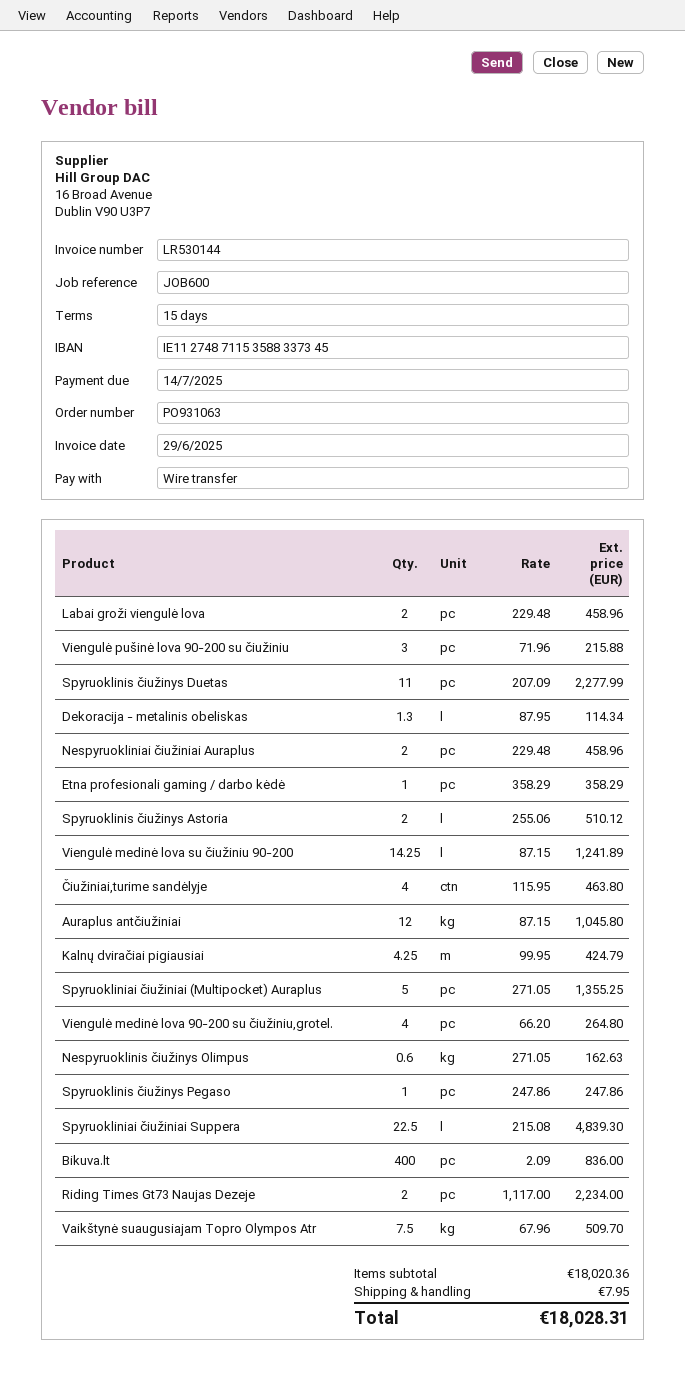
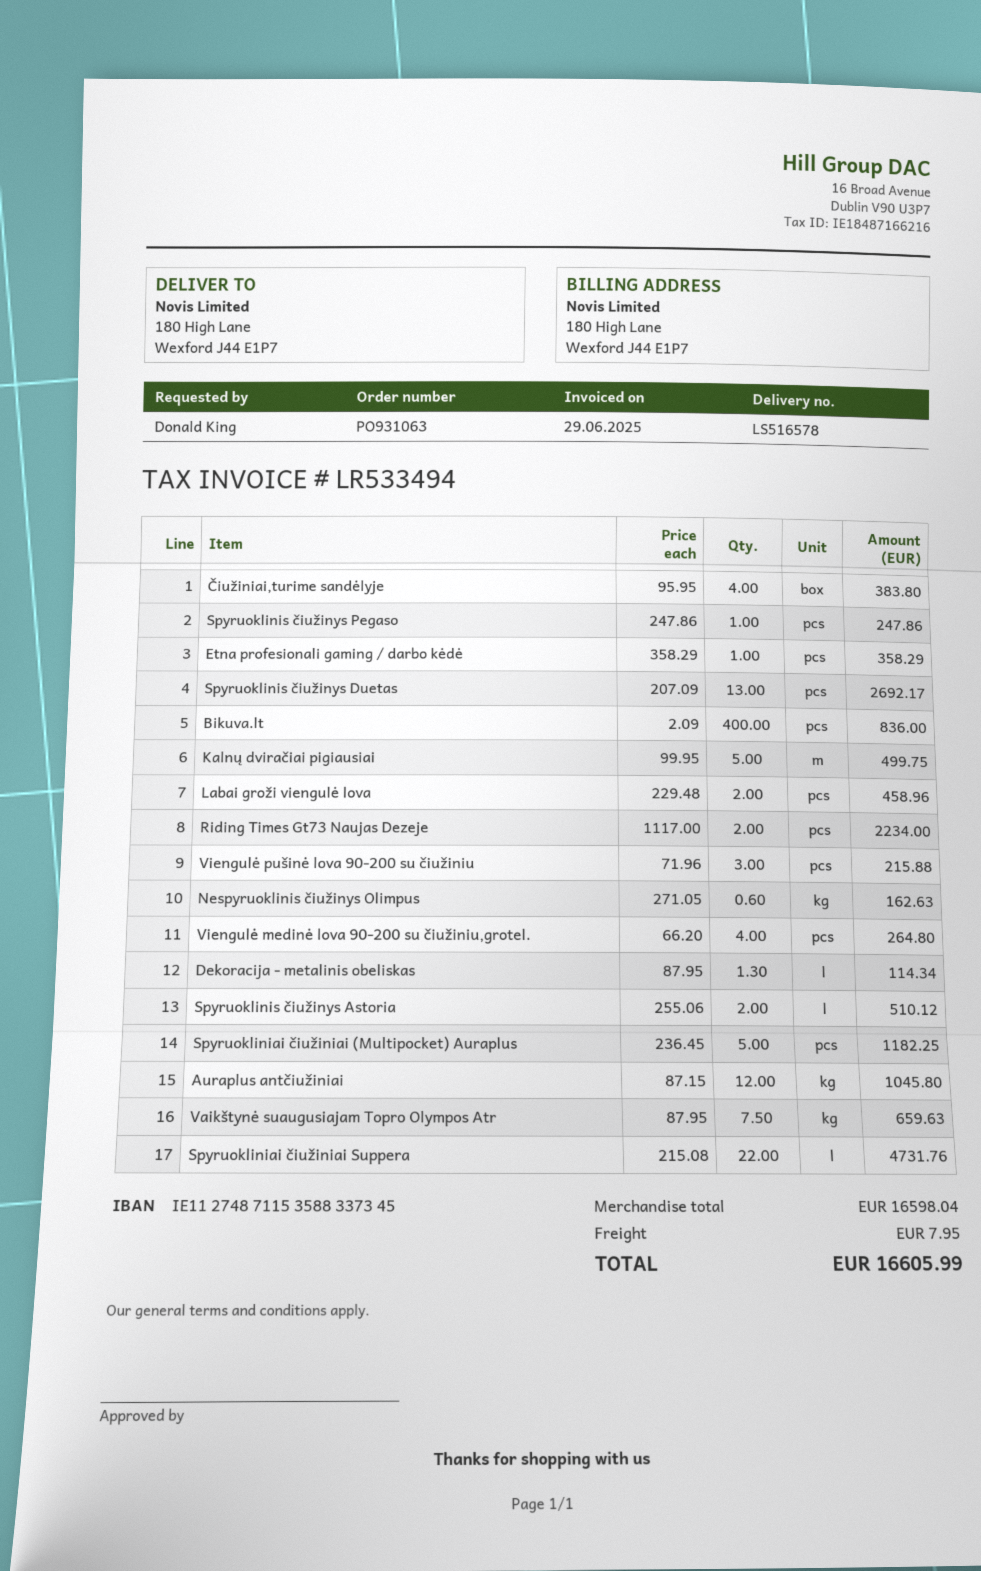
invoice number: LR530144 -> LR533494
Spyruoklinis čiužinys Duetas: 11 x 207.09 = 2277.99 -> 13 x 207.09 = 2692.17
Nespyruokliniai čiužiniai Auraplus: 2 x 229.48 = 458.96 -> none
Viengulė medinė lova su čiužiniu 90-200: 14.25 x 87.15 = 1241.89 -> none
Čiužiniai,turime sandėlyje: 4 x 115.95 = 463.80 -> 4 x 95.95 = 383.80
Kalnų dviračiai pigiausiai: 4.25 x 99.95 = 424.79 -> 5 x 99.95 = 499.75
Spyruokliniai čiužiniai (Multipocket) Auraplus: 5 x 271.05 = 1355.25 -> 5 x 236.45 = 1182.25
Spyruokliniai čiužiniai Suppera: 22.5 x 215.08 = 4839.30 -> 22 x 215.08 = 4731.76
Vaikštynė suaugusiajam Topro Olympos Atr: 7.5 x 67.96 = 509.70 -> 7.5 x 87.95 = 659.63
subtotal: 18020.36 -> 16598.04
total: 18028.31 -> 16605.99

